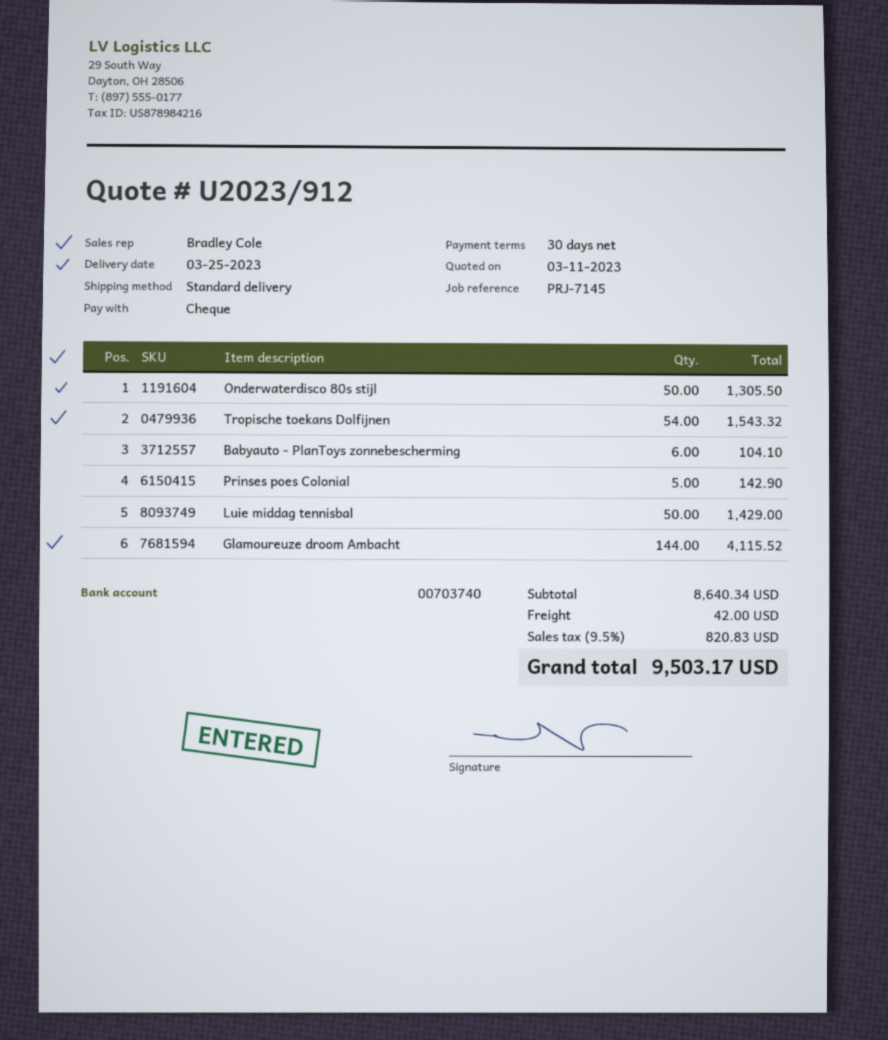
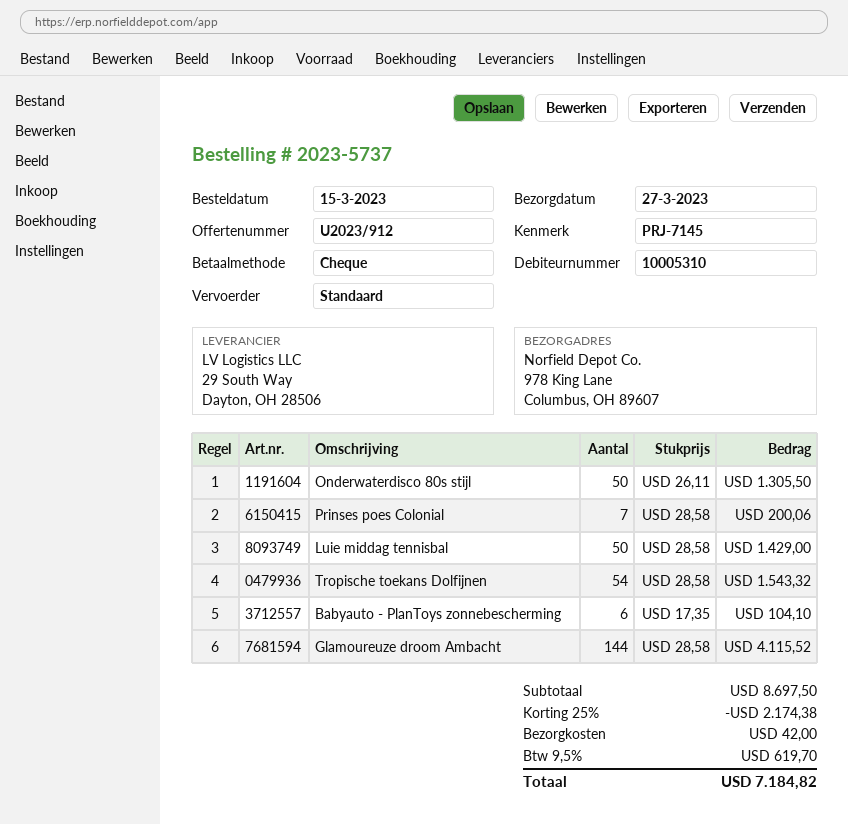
delivery date: 2023-03-25 -> 2023-03-27
Prinses poes Colonial: 5 for 142.90 -> 7 for 200.06
subtotal: 8640.34 -> 8697.50
discount: none -> 25% = 2174.38
tax: 9.5% = 820.83 -> 9.5% = 619.70
total: 9503.17 -> 7184.82

